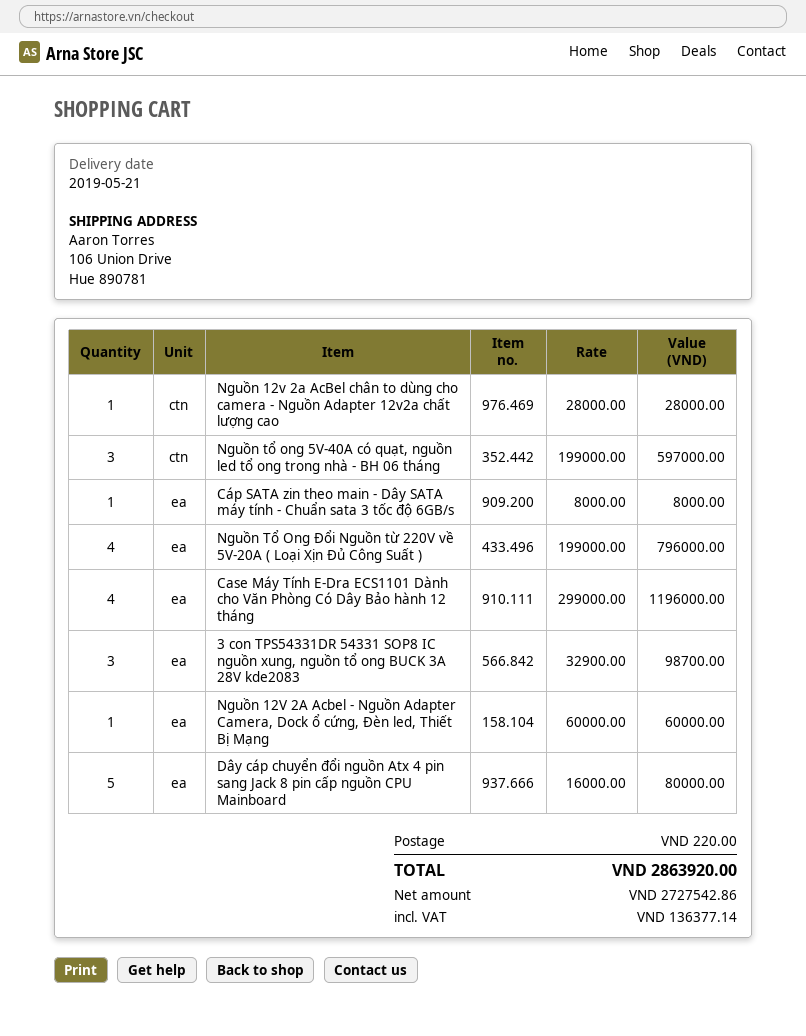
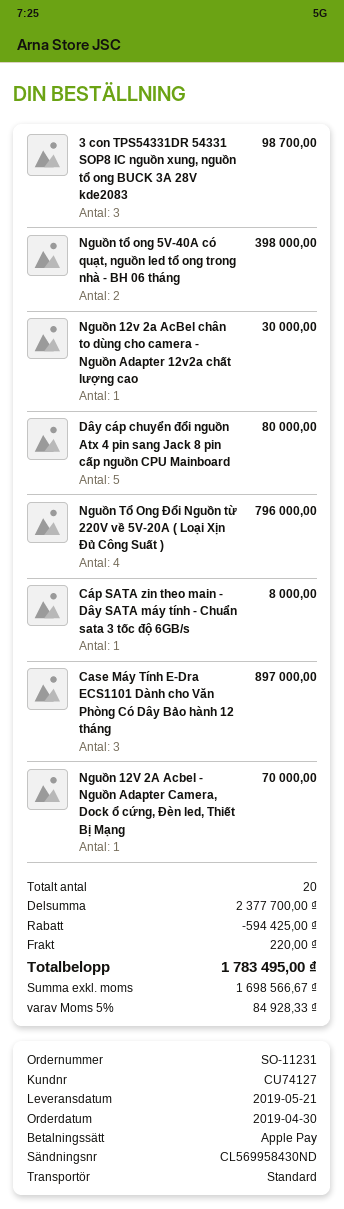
Nguồn 12v 2a AcBel chân to dùng cho camera - Nguồn Adapter 12v2a chất lượng cao: 1 for 28000.00 -> 1 for 30000.00
Nguồn tổ ong 5V-40A có quạt, nguồn led tổ ong trong nhà - BH 06 tháng: 3 for 597000.00 -> 2 for 398000.00
Case Máy Tính E-Dra ECS1101 Dành cho Văn Phòng Có Dây Bảo hành 12 tháng: 4 for 1196000.00 -> 3 for 897000.00
Nguồn 12V 2A Acbel - Nguồn Adapter Camera, Dock ổ cứng, Đèn led, Thiết Bị Mạng: 1 for 60000.00 -> 1 for 70000.00
discount: none -> 594425.00
net: 2727542.86 -> 1698566.67
tax: 136377.14 -> 84928.33
total: 2863920.00 -> 1783495.00

